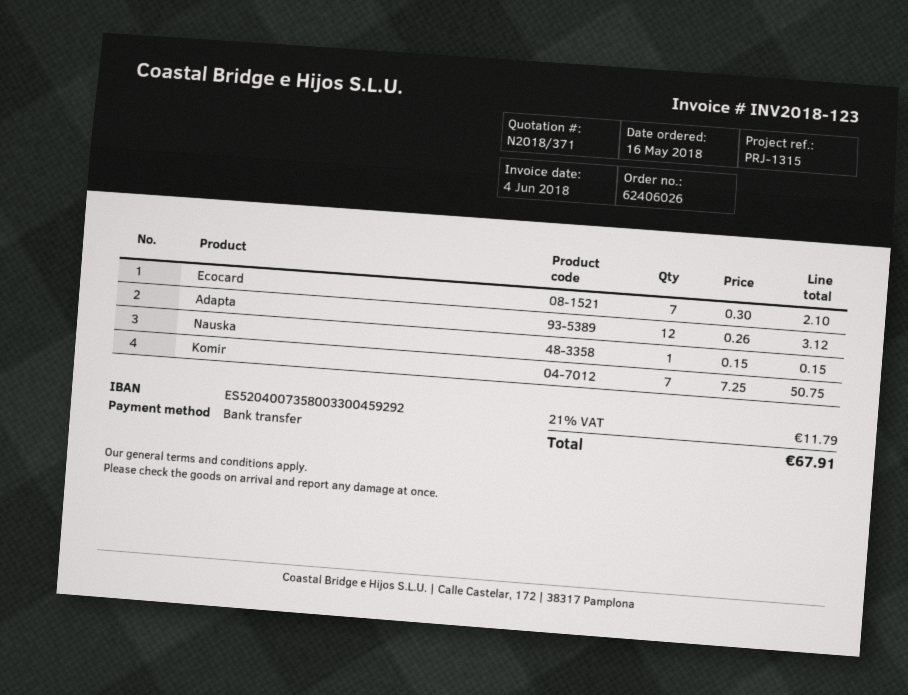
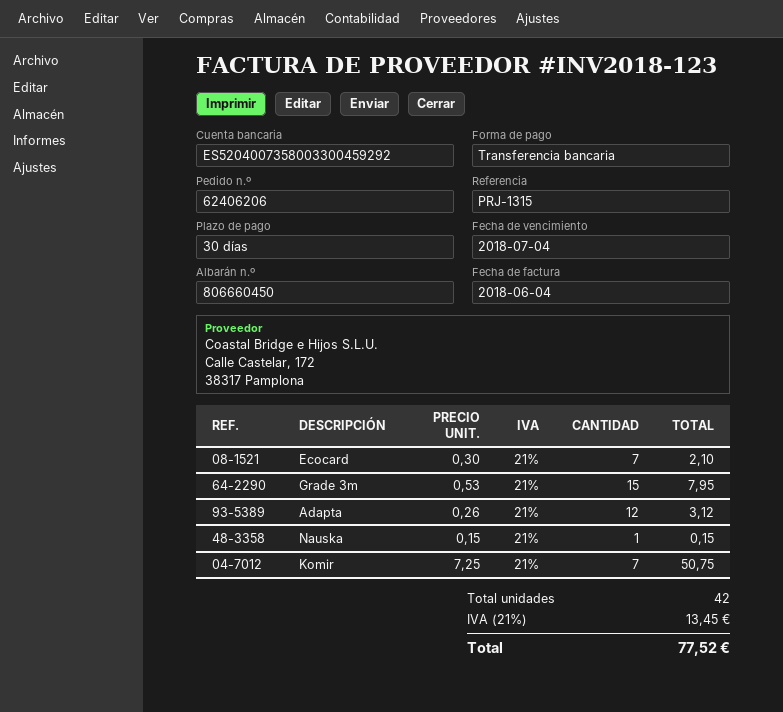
order number: 62406026 -> 62406206
Grade 3m: none -> 15 x 0.53 = 7.95
tax: 21% = 11.79 -> 21% = 13.45
total: 67.91 -> 77.52

